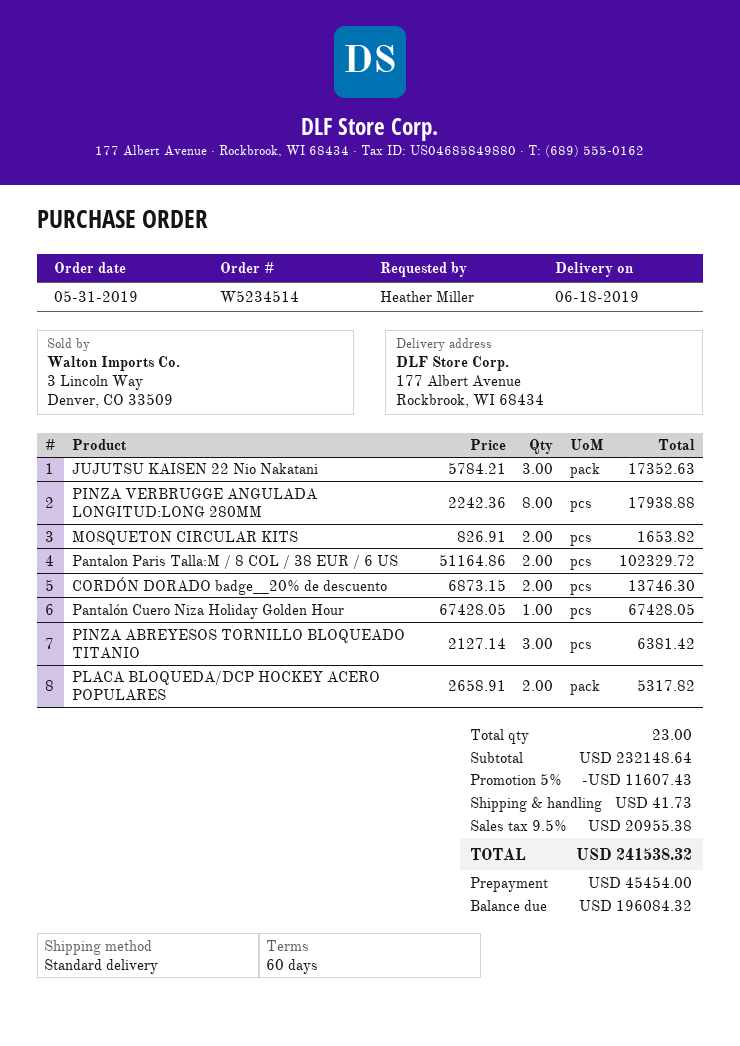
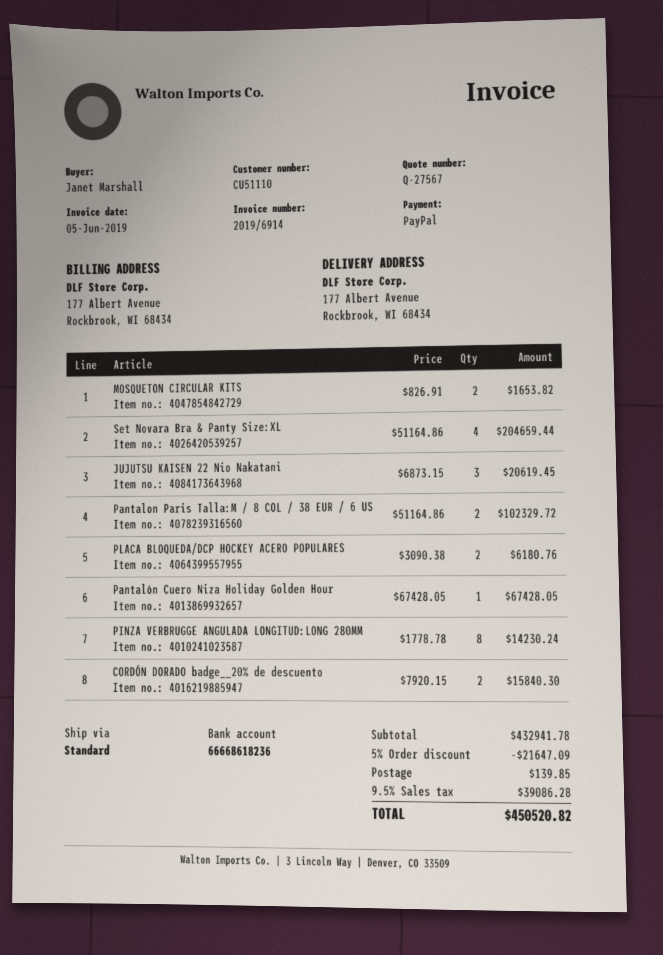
ordered by: Heather Miller -> Janet Marshall
JUJUTSU KAISEN 22 Nio Nakatani: 3 x 5784.21 = 17352.63 -> 3 x 6873.15 = 20619.45
PINZA VERBRUGGE ANGULADA LONGITUD:LONG 280MM: 8 x 2242.36 = 17938.88 -> 8 x 1778.78 = 14230.24
CORDÓN DORADO badge__20% de descuento: 2 x 6873.15 = 13746.30 -> 2 x 7920.15 = 15840.30
PINZA ABREYESOS TORNILLO BLOQUEADO TITANIO: 3 x 2127.14 = 6381.42 -> none
PLACA BLOQUEDA/DCP HOCKEY ACERO POPULARES: 2 x 2658.91 = 5317.82 -> 2 x 3090.38 = 6180.76
Set Novara Bra & Panty Size:XL: none -> 4 x 51164.86 = 204659.44
subtotal: 232148.64 -> 432941.78
discount: 5% = 11607.43 -> 5% = 21647.09
shipping: 41.73 -> 139.85
tax: 9.5% = 20955.38 -> 9.5% = 39086.28
total: 241538.32 -> 450520.82

